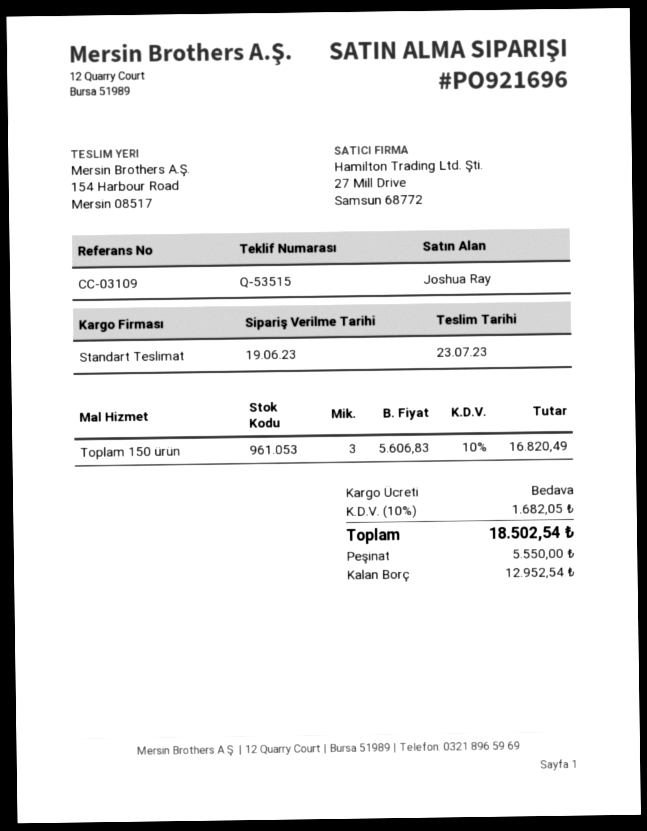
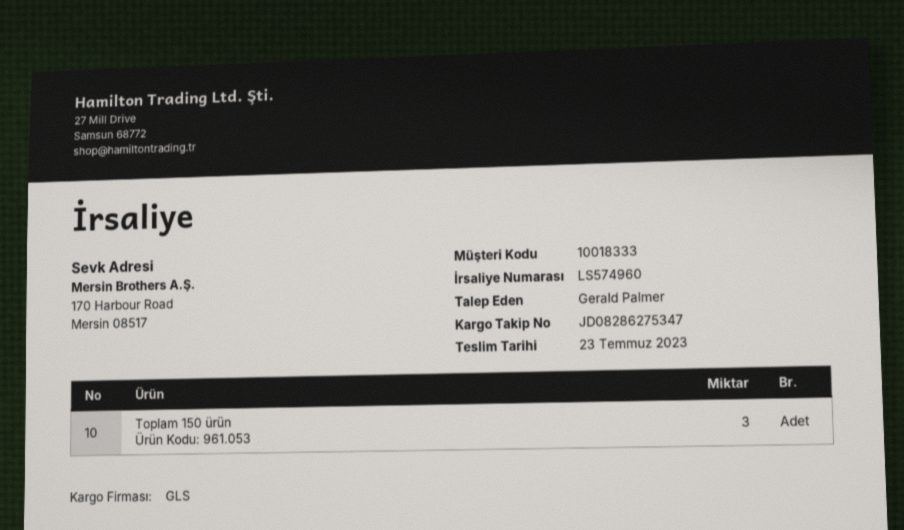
ordered by: Joshua Ray -> Gerald Palmer
shipping method: standard -> GLS
ship to: 154 Harbour Road, Mersin 08517 -> 170 Harbour Road, Mersin 08517

